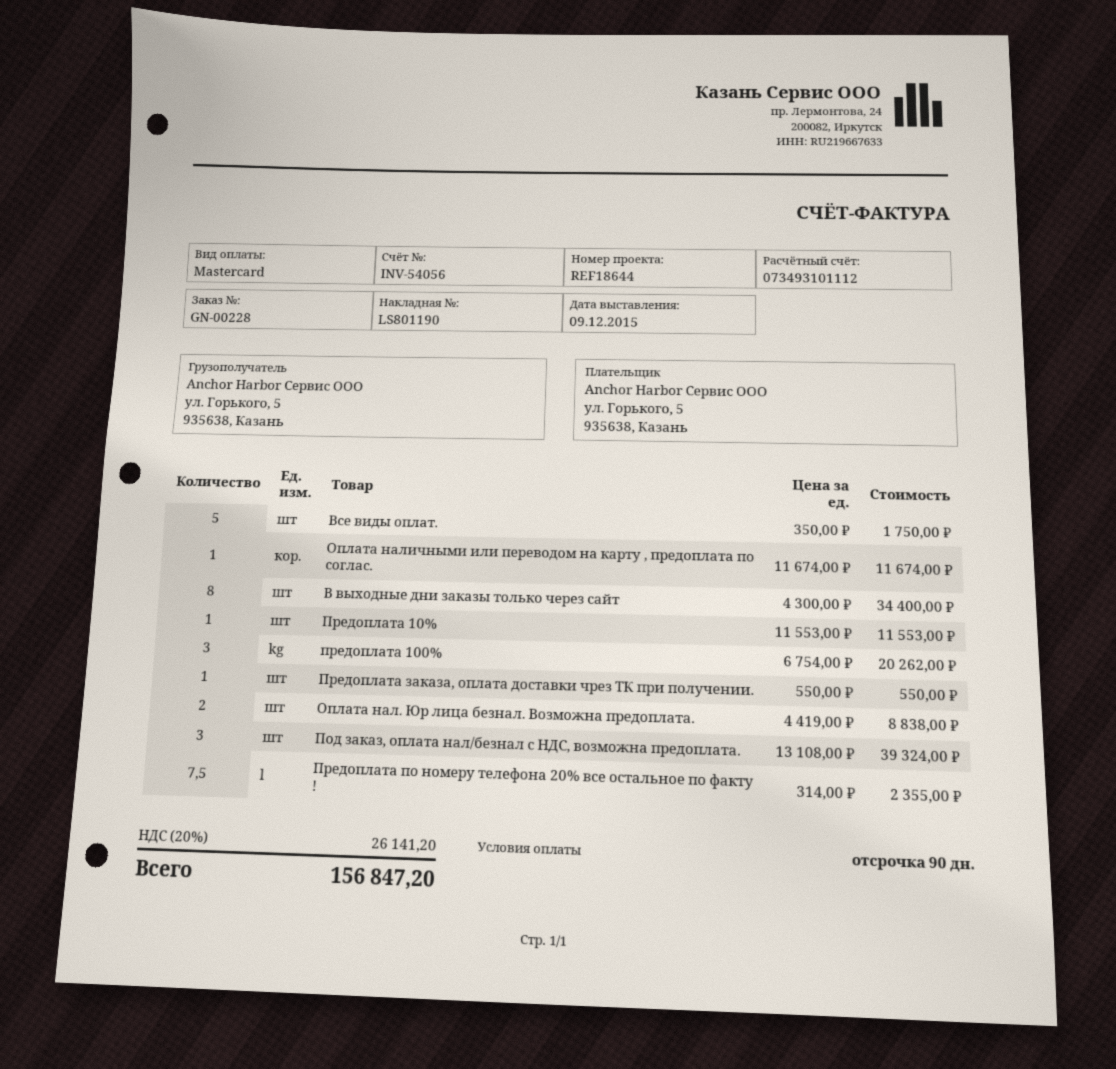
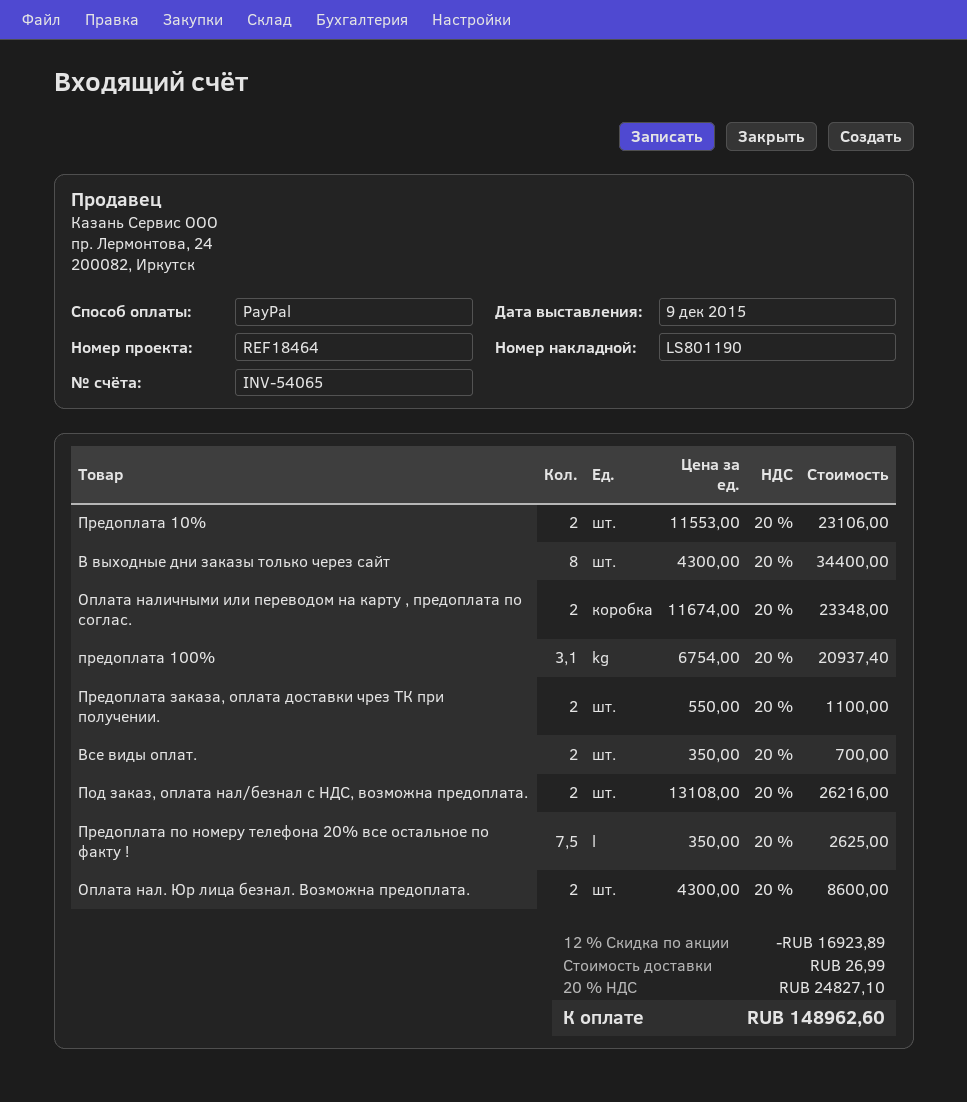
invoice number: INV-54056 -> INV-54065
reference: REF18644 -> REF18464
payment method: Mastercard -> PayPal
Все виды оплат.: 5 x 350.00 = 1750.00 -> 2 x 350.00 = 700.00
Оплата наличными или переводом на карту , предоплата по соглас.: 1 x 11674.00 = 11674.00 -> 2 x 11674.00 = 23348.00
Предоплата 10%: 1 x 11553.00 = 11553.00 -> 2 x 11553.00 = 23106.00
предоплата 100%: 3 x 6754.00 = 20262.00 -> 3.1 x 6754.00 = 20937.40
Предоплата заказа, оплата доставки чрез ТК при получении.: 1 x 550.00 = 550.00 -> 2 x 550.00 = 1100.00
Оплата нал. Юр лица безнал. Возможна предоплата.: 2 x 4419.00 = 8838.00 -> 2 x 4300.00 = 8600.00
Под заказ, оплата нал/безнал с НДС, возможна предоплата.: 3 x 13108.00 = 39324.00 -> 2 x 13108.00 = 26216.00
Предоплата по номеру телефона 20% все остальное по факту !: 7.5 x 314.00 = 2355.00 -> 7.5 x 350.00 = 2625.00
discount: none -> 12% = 16923.89
shipping: none -> 26.99
tax: 20% = 26141.20 -> 20% = 24827.10
total: 156847.20 -> 148962.60

